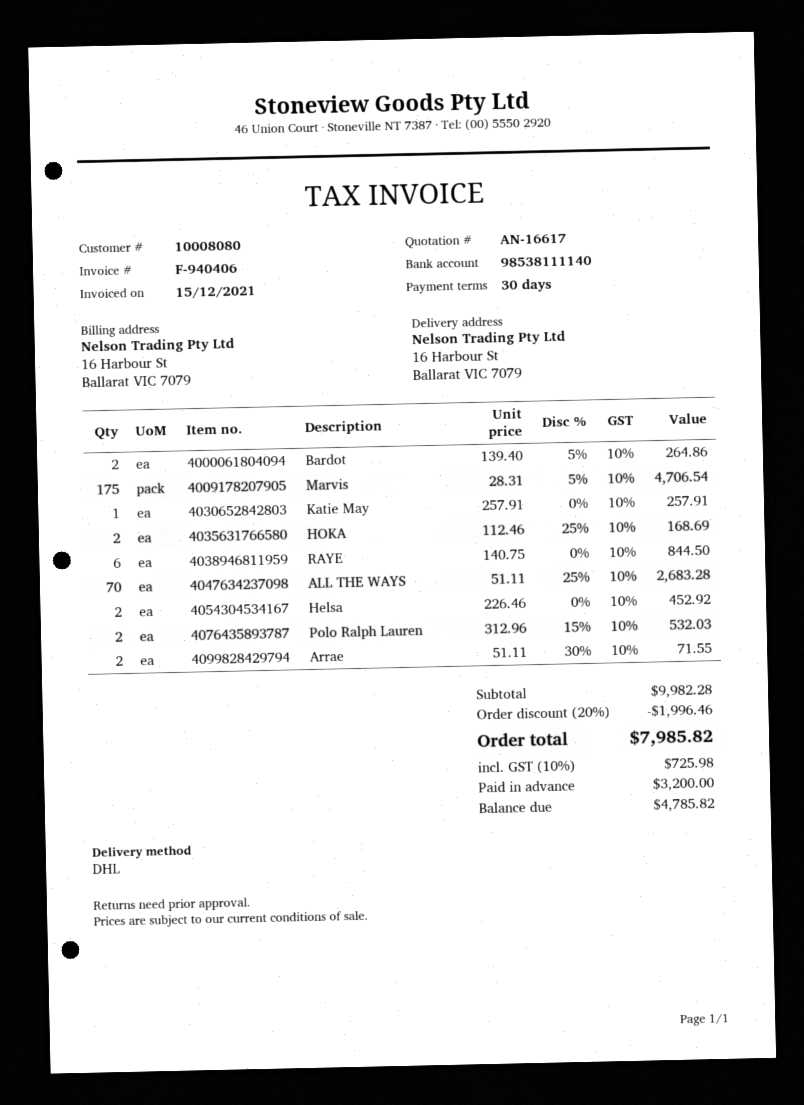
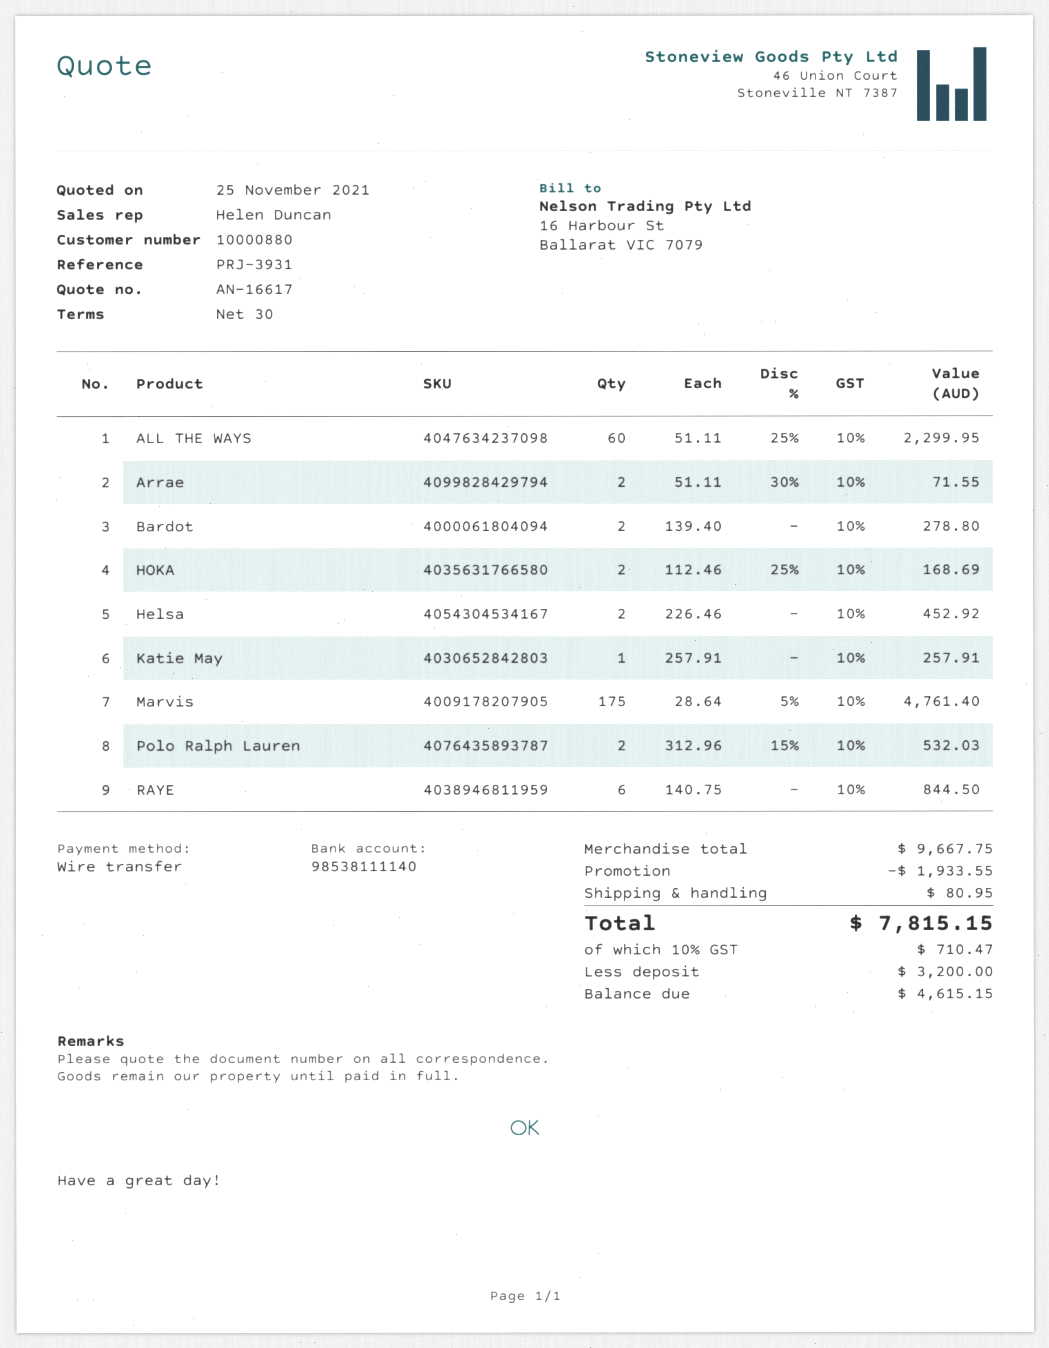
customer number: 10008080 -> 10000880
Bardot: 2 x 139.40 - 5% = 264.86 -> 2 x 139.40 = 278.80
Marvis: 175 x 28.31 - 5% = 4706.54 -> 175 x 28.64 - 5% = 4761.40
ALL THE WAYS: 70 x 51.11 - 25% = 2683.28 -> 60 x 51.11 - 25% = 2299.95
subtotal: 9982.28 -> 9667.75
discount: 1996.46 -> 1933.55
shipping: none -> 80.95
tax: 10% = 725.98 -> 10% = 710.47
total: 7985.82 -> 7815.15
balance: 4785.82 -> 4615.15

